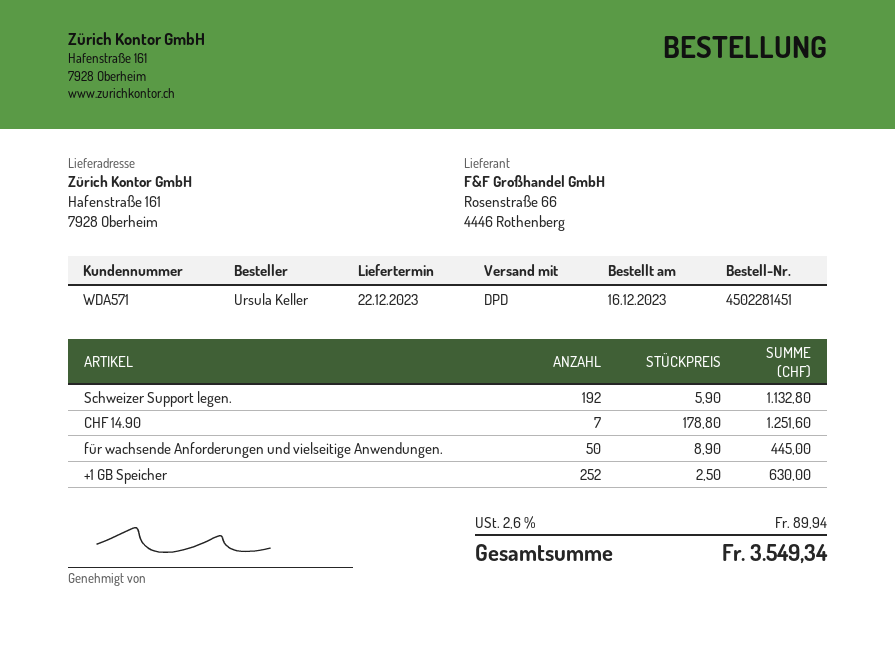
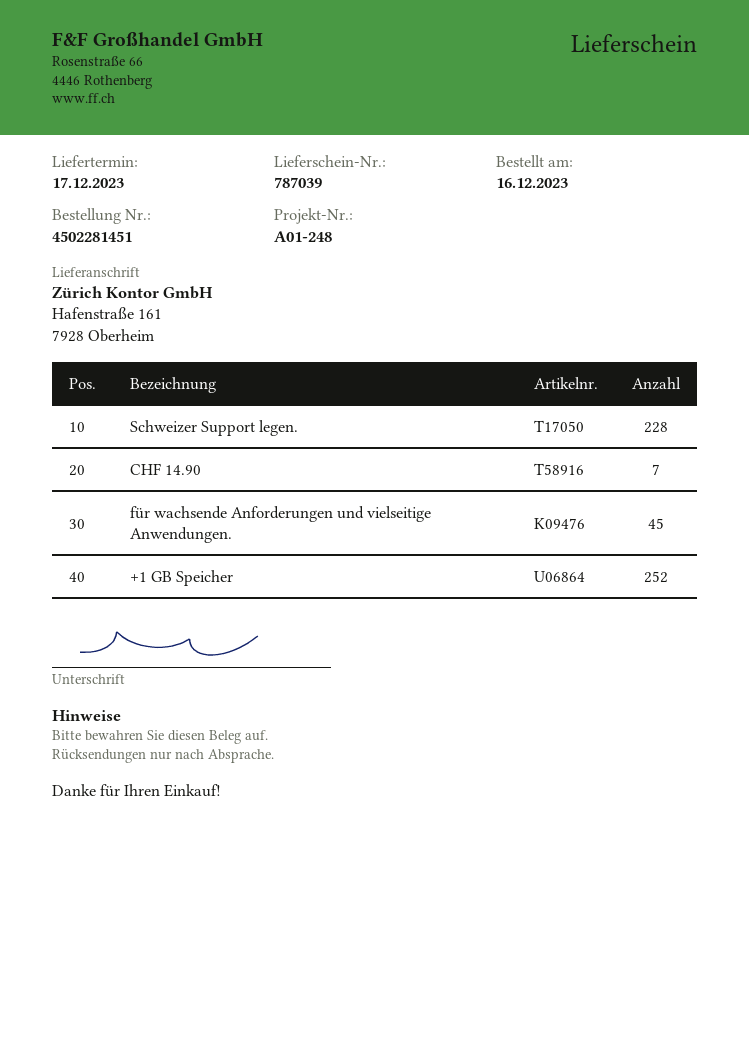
delivery date: 2023-12-22 -> 2023-12-17
Schweizer Support legen.: 192 -> 228
für wachsende Anforderungen und vielseitige Anwendungen.: 50 -> 45

